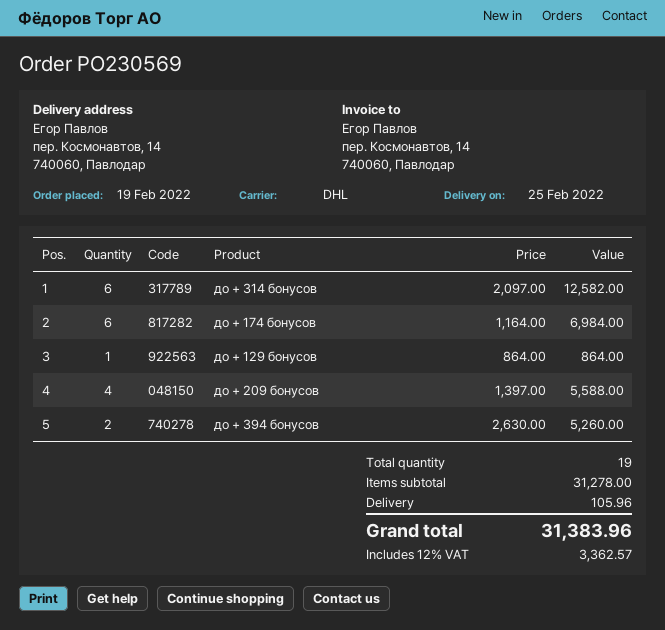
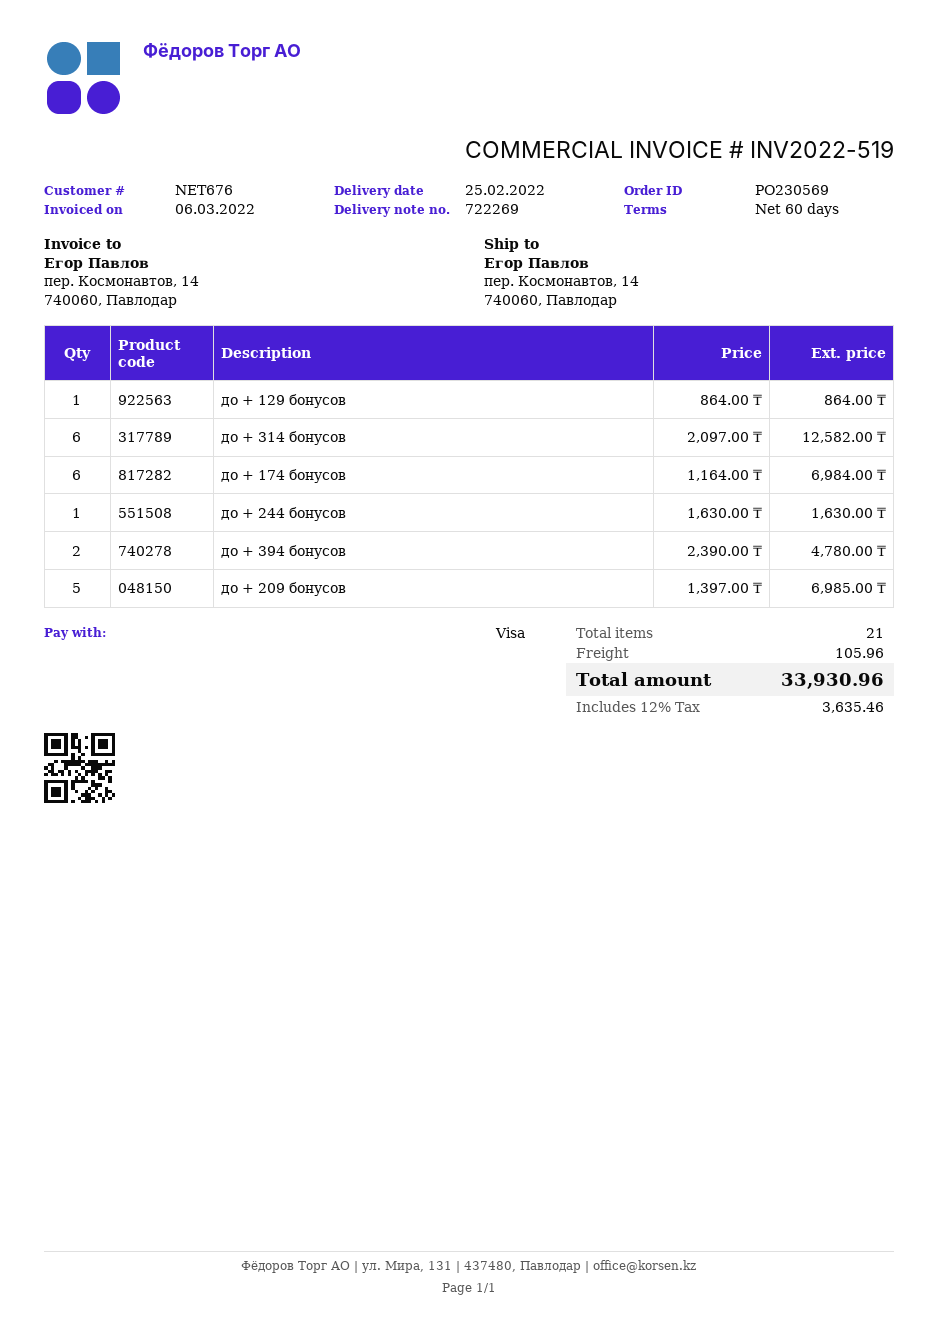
до + 209 бонусов: 4 x 1397.00 = 5588.00 -> 5 x 1397.00 = 6985.00
до + 394 бонусов: 2 x 2630.00 = 5260.00 -> 2 x 2390.00 = 4780.00
до + 244 бонусов: none -> 1 x 1630.00 = 1630.00
total quantity: 19 -> 21
tax: 12% = 3362.57 -> 12% = 3635.46
total: 31383.96 -> 33930.96

